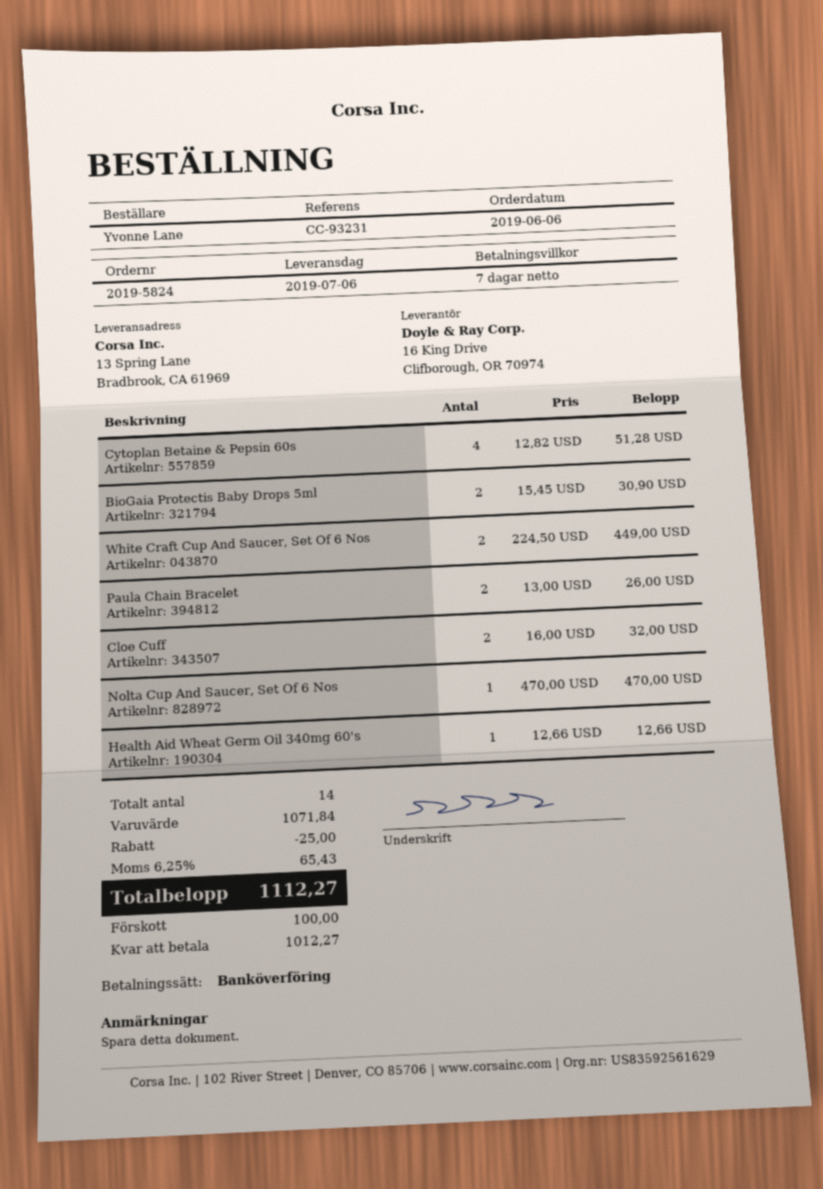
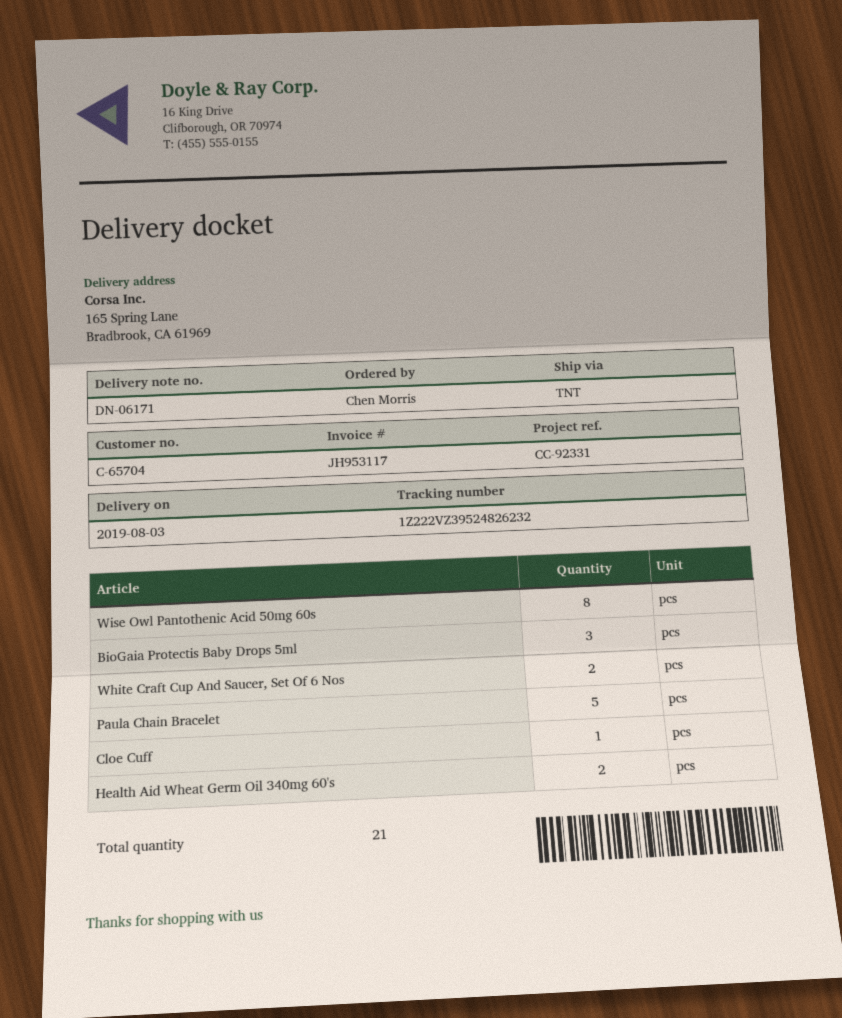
delivery date: 2019-07-06 -> 2019-08-03
reference: CC-93231 -> CC-92331
ordered by: Yvonne Lane -> Chen Morris
ship to: 13 Spring Lane, Bradbrook, CA 61969 -> 165 Spring Lane, Bradbrook, CA 61969
Cytoplan Betaine & Pepsin 60s: 4 -> none
BioGaia Protectis Baby Drops 5ml: 2 -> 3
Paula Chain Bracelet: 2 -> 5
Cloe Cuff: 2 -> 1
Nolta Cup And Saucer, Set Of 6 Nos: 1 -> none
Health Aid Wheat Germ Oil 340mg 60's: 1 -> 2
Wise Owl Pantothenic Acid 50mg 60s: none -> 8
total quantity: 14 -> 21

